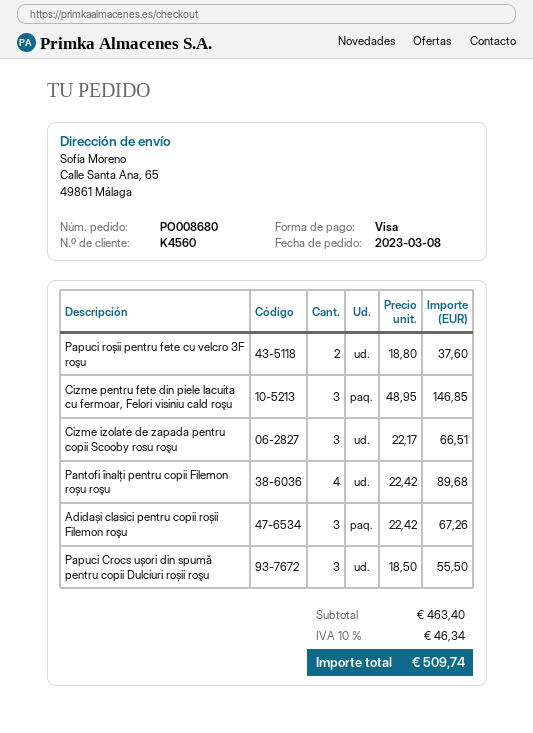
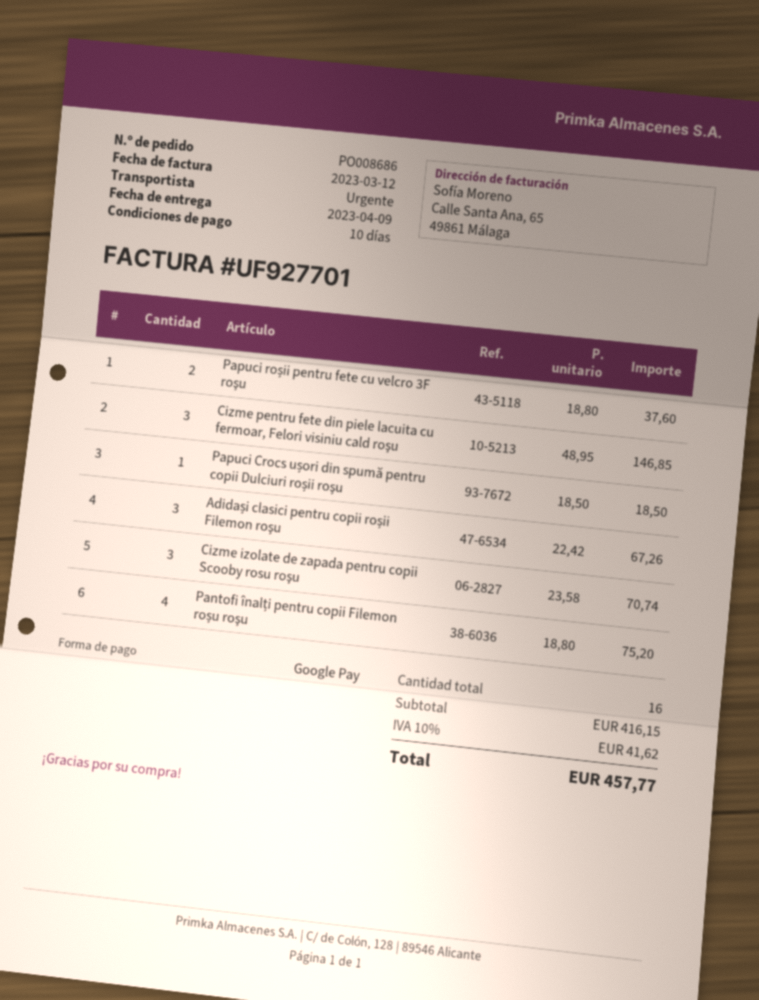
order number: PO008680 -> PO008686
payment method: Visa -> Google Pay
Cizme izolate de zapada pentru copii Scooby rosu roşu: 3 x 22.17 = 66.51 -> 3 x 23.58 = 70.74
Pantofi înalți pentru copii Filemon roșu roşu: 4 x 22.42 = 89.68 -> 4 x 18.80 = 75.20
Papuci Crocs ușori din spumă pentru copii Dulciuri roșii roşu: 3 x 18.50 = 55.50 -> 1 x 18.50 = 18.50
subtotal: 463.40 -> 416.15
tax: 10% = 46.34 -> 10% = 41.62
total: 509.74 -> 457.77

